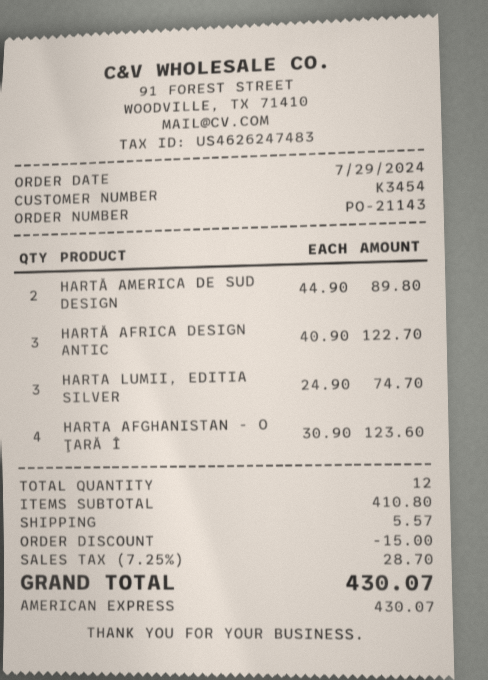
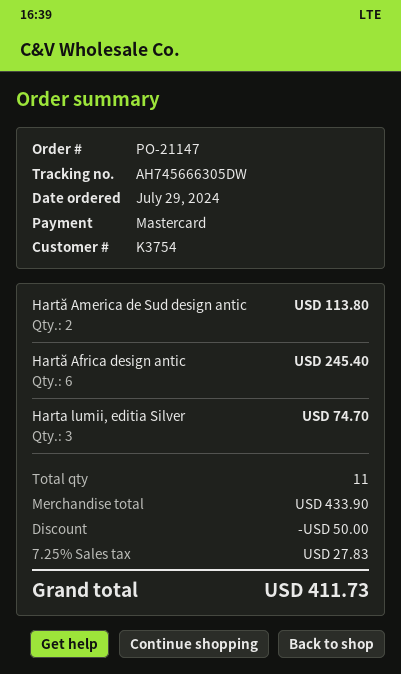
order number: PO-21143 -> PO-21147
customer number: K3454 -> K3754
payment method: American Express -> Mastercard
HARTĂ AMERICA DE SUD DESIGN: 2 for 89.80 -> 2 for 113.80
HARTĂ AFRICA DESIGN ANTIC: 3 for 122.70 -> 6 for 245.40
HARTA AFGHANISTAN - O ŢARĂ Î: 4 for 123.60 -> none
total quantity: 12 -> 11
subtotal: 410.80 -> 433.90
discount: 15.00 -> 50.00
shipping: 5.57 -> none
tax: 7.25% = 28.70 -> 7.25% = 27.83
total: 430.07 -> 411.73

